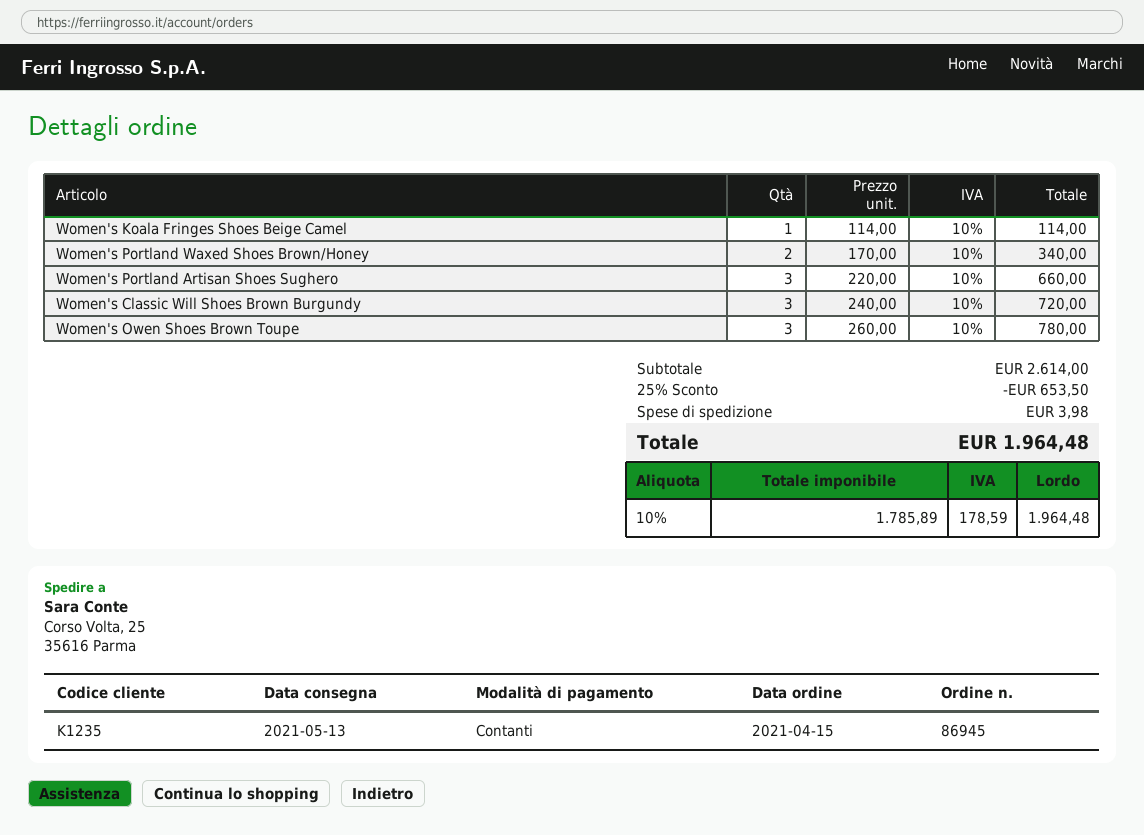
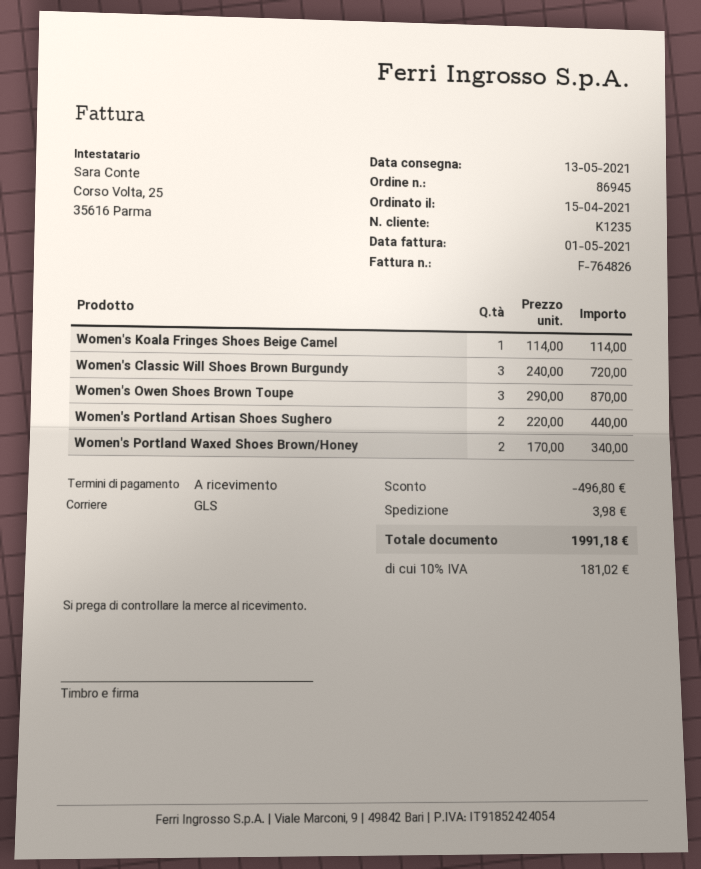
Women's Portland Artisan Shoes Sughero: 3 x 220.00 = 660.00 -> 2 x 220.00 = 440.00
Women's Owen Shoes Brown Toupe: 3 x 260.00 = 780.00 -> 3 x 290.00 = 870.00
discount: 653.50 -> 496.80
tax: 10% = 178.59 -> 10% = 181.02
total: 1964.48 -> 1991.18

